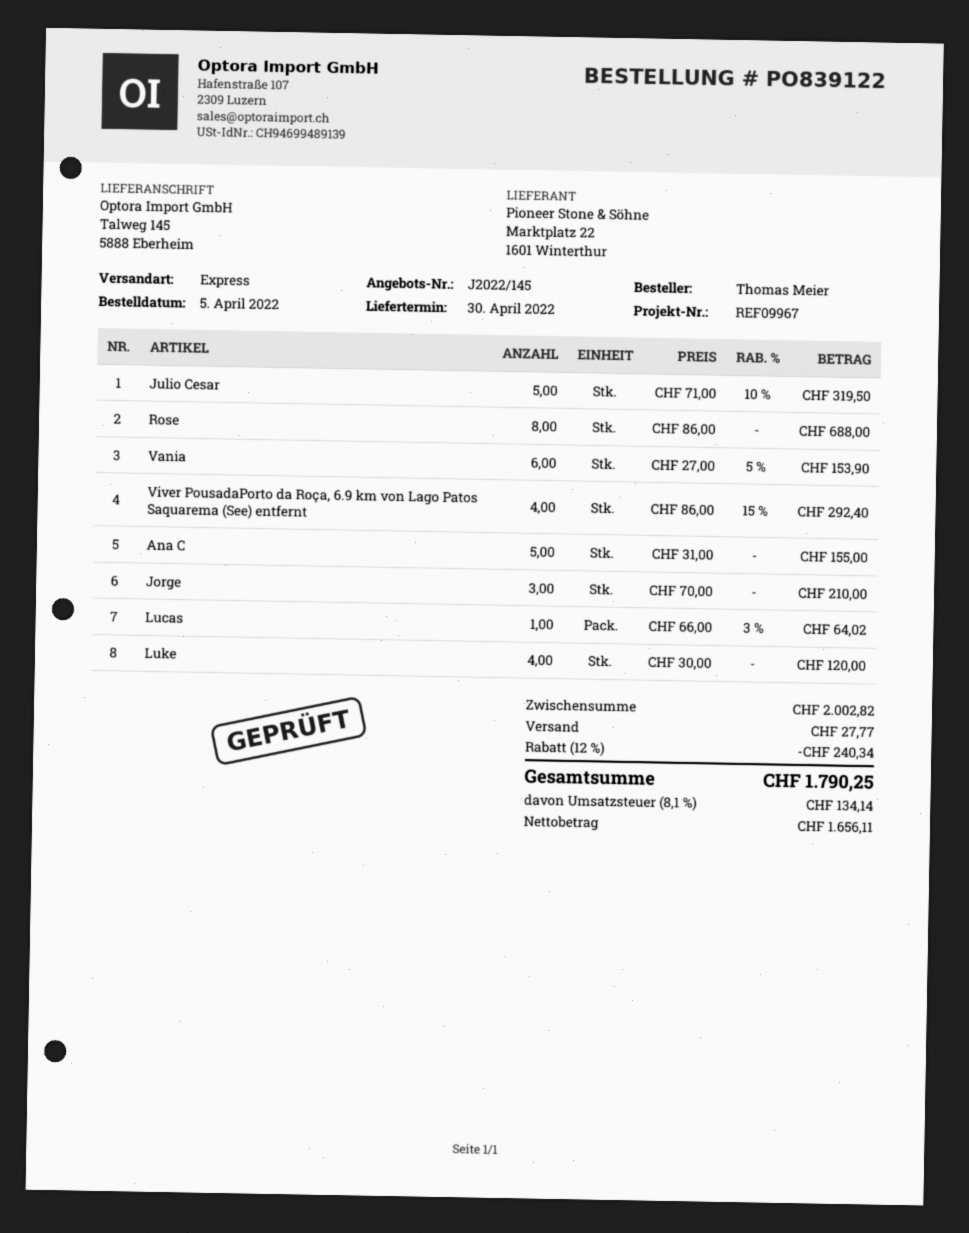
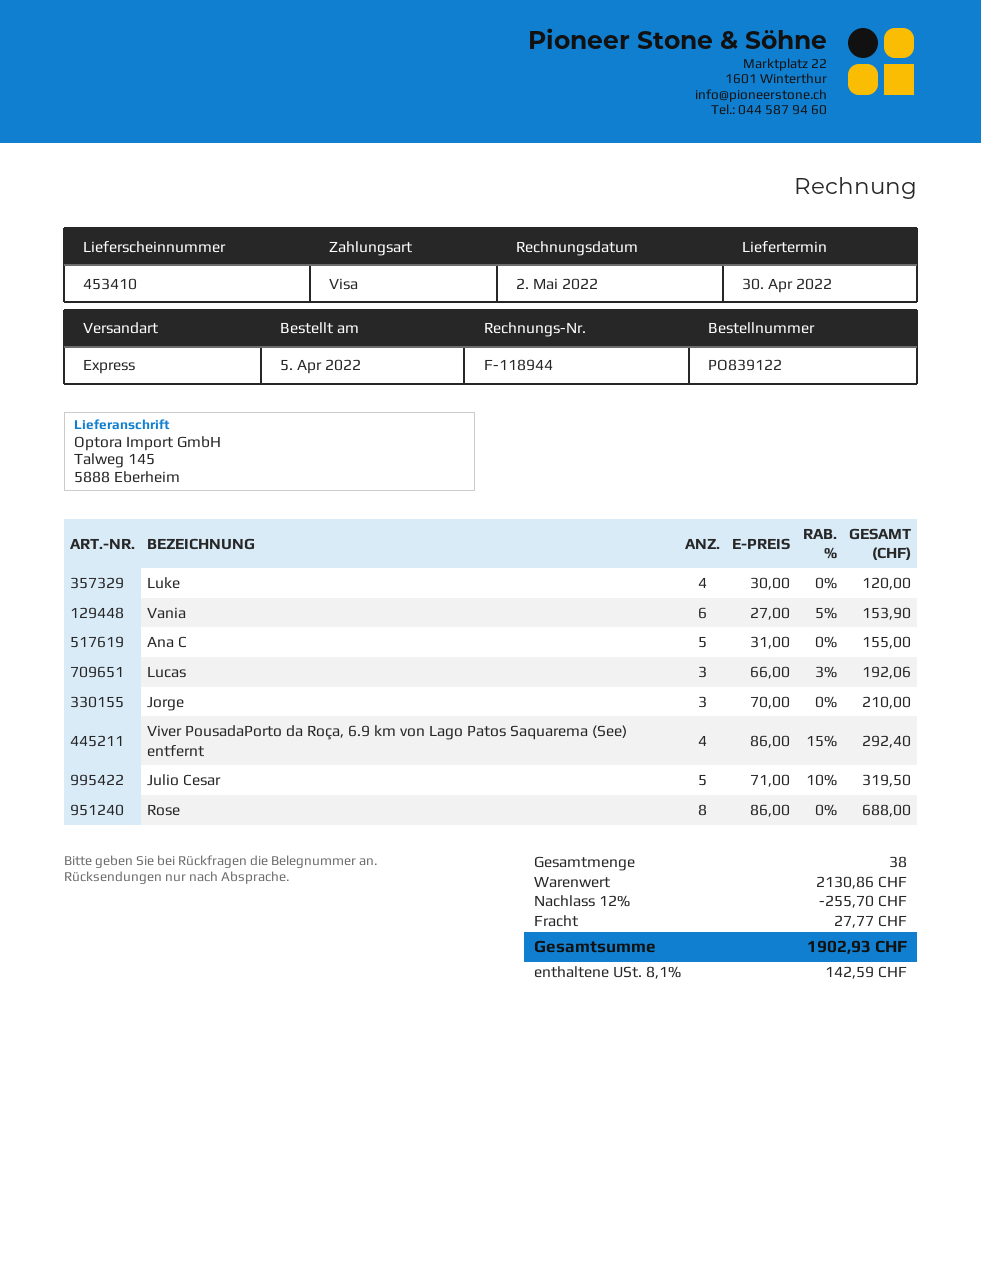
Lucas: 1 x 66.00 - 3% = 64.02 -> 3 x 66.00 - 3% = 192.06
subtotal: 2002.82 -> 2130.86
discount: 12% = 240.34 -> 12% = 255.70
tax: 8.1% = 134.14 -> 8.1% = 142.59
total: 1790.25 -> 1902.93

